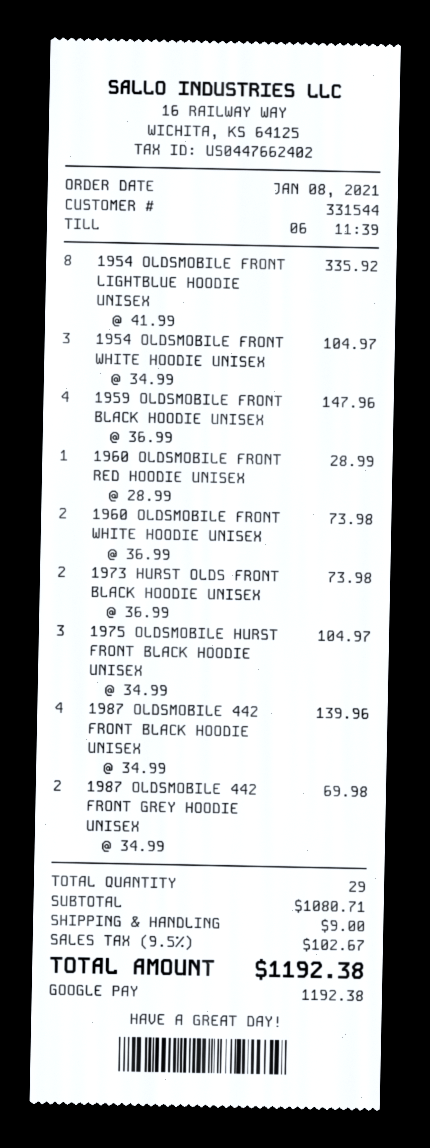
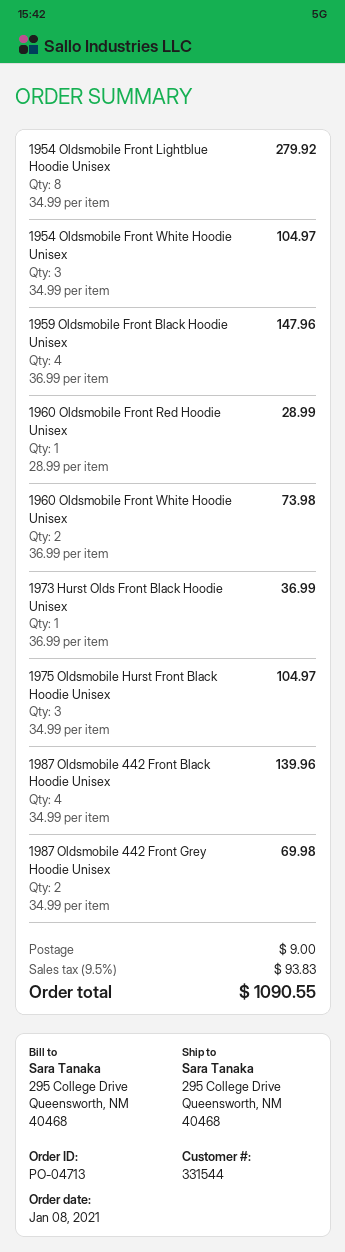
1954 OLDSMOBILE FRONT LIGHTBLUE HOODIE UNISEX: 8 x 41.99 = 335.92 -> 8 x 34.99 = 279.92
1973 HURST OLDS FRONT BLACK HOODIE UNISEX: 2 x 36.99 = 73.98 -> 1 x 36.99 = 36.99
tax: 9.5% = 102.67 -> 9.5% = 93.83
total: 1192.38 -> 1090.55

